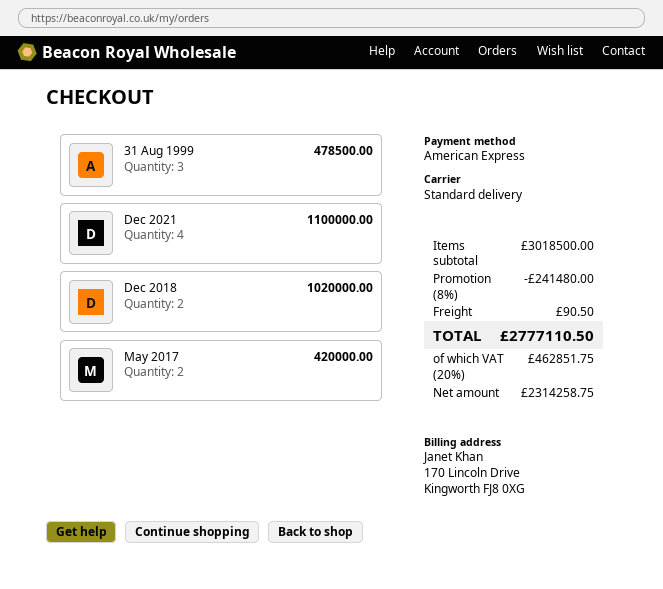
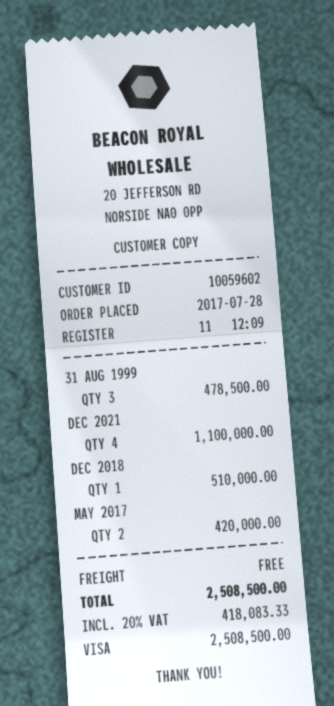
payment method: American Express -> Visa
Dec 2018: 2 for 1020000.00 -> 1 for 510000.00
discount: 8% = 241480.00 -> none
shipping: 90.50 -> 0.00
tax: 20% = 462851.75 -> 20% = 418083.33
total: 2777110.50 -> 2508500.00

